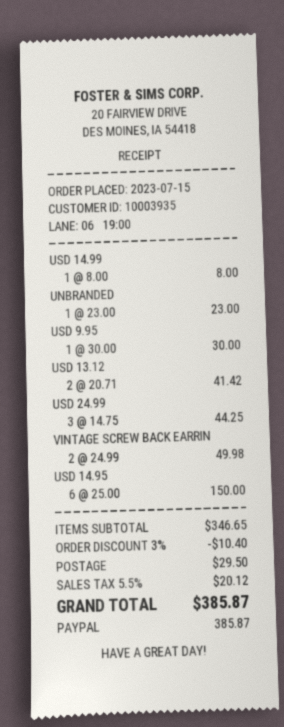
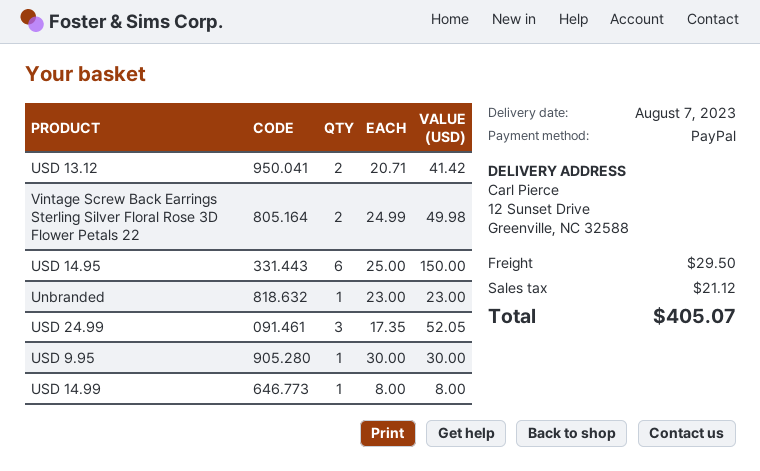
USD 24.99: 3 x 14.75 = 44.25 -> 3 x 17.35 = 52.05
discount: 3% = 10.40 -> none
tax: 20.12 -> 21.12
total: 385.87 -> 405.07

